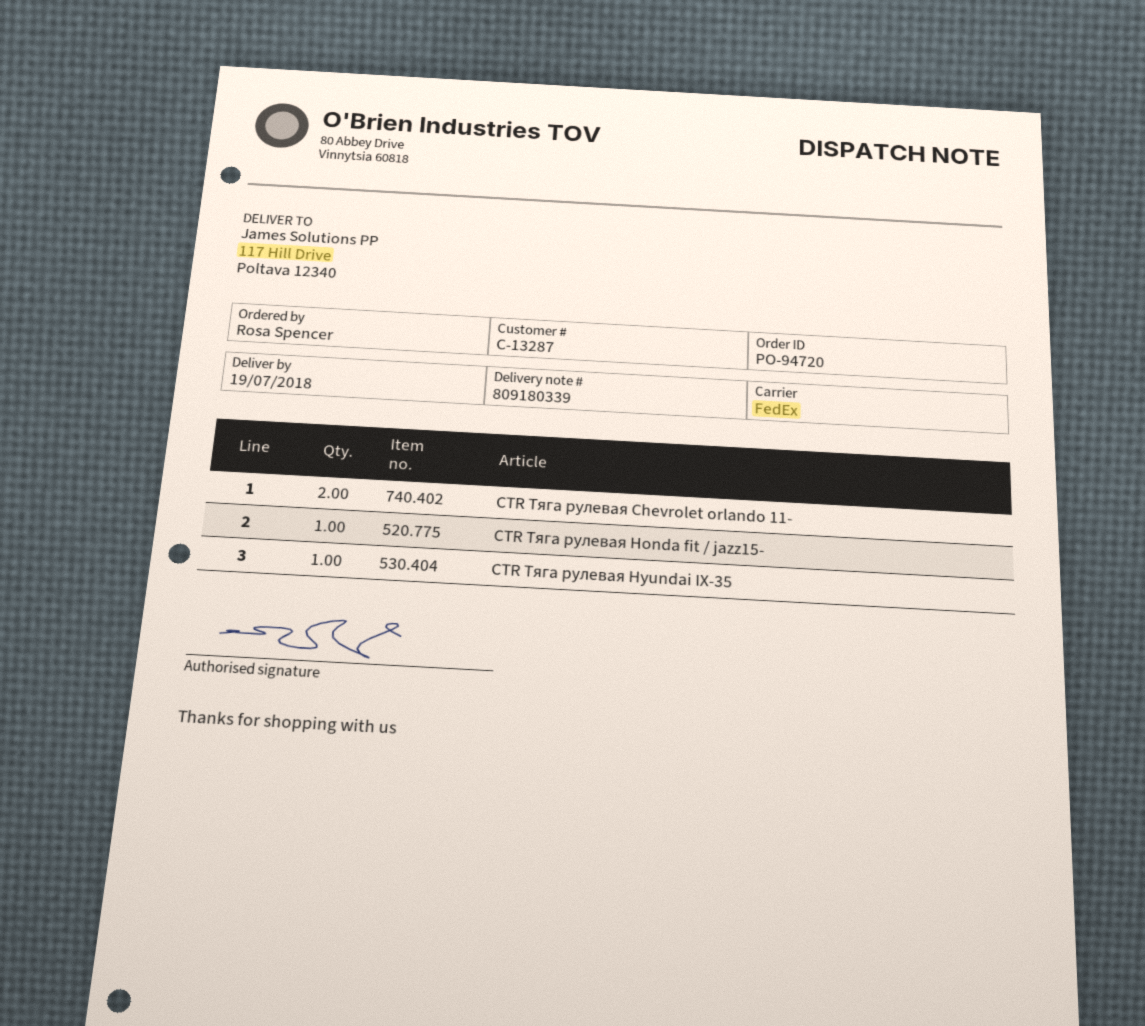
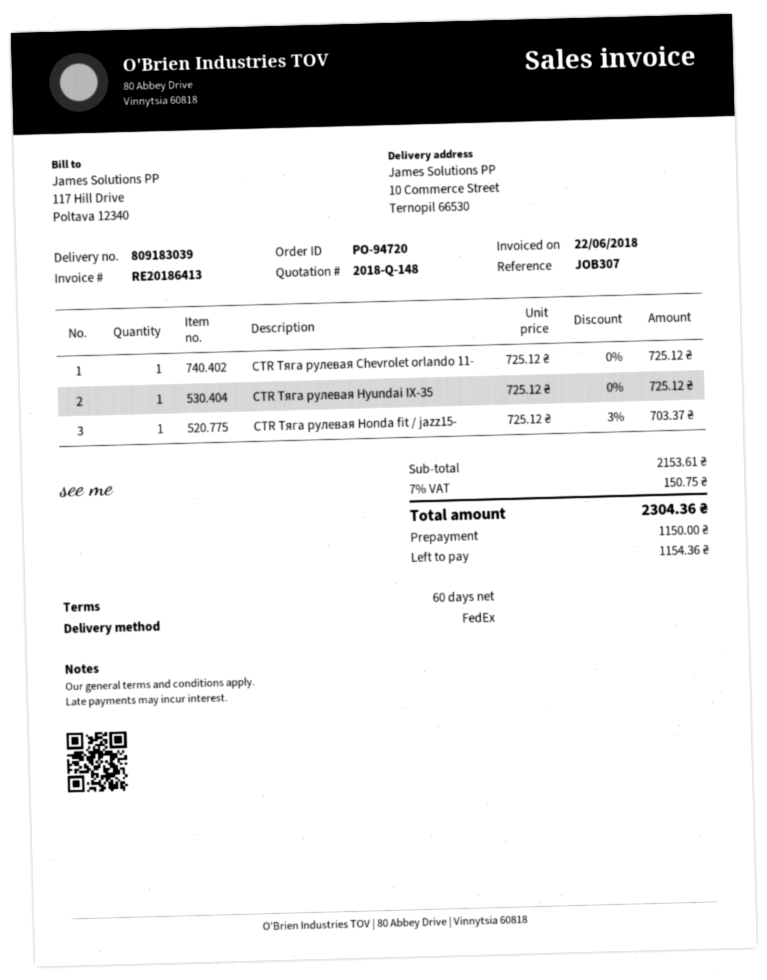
delivery note number: 809180339 -> 809183039
ship to: 117 Hill Drive, Poltava 12340 -> 10 Commerce Street, Ternopil 66530
CTR Тяга рулевая Chevrolet orlando 11-: 2 -> 1

